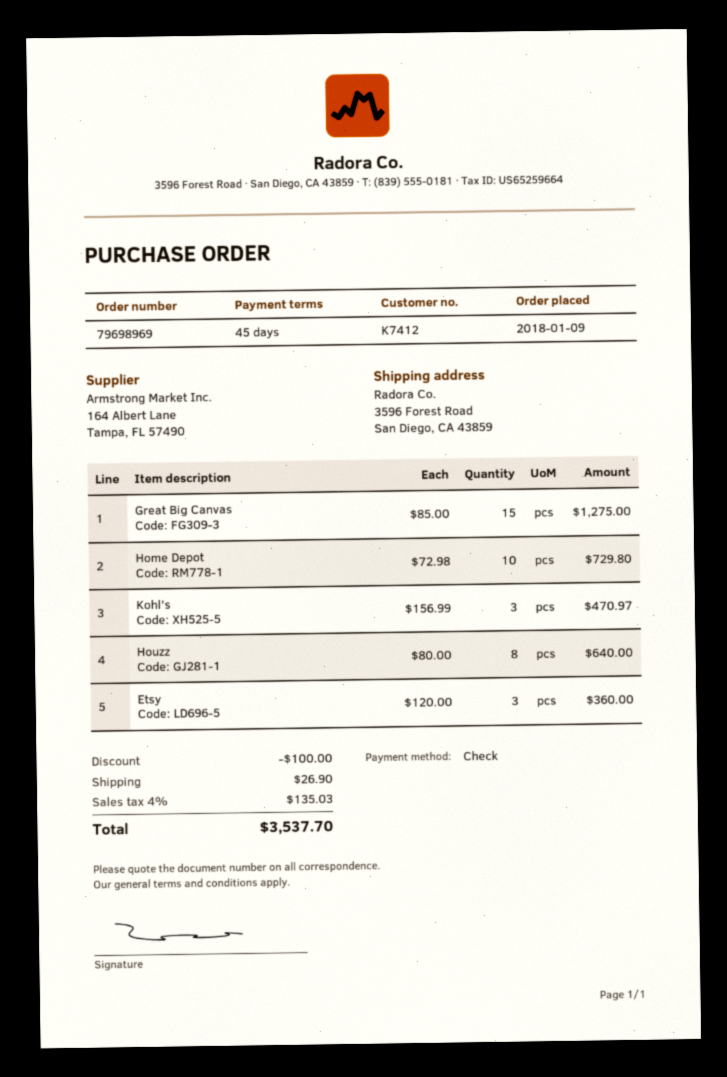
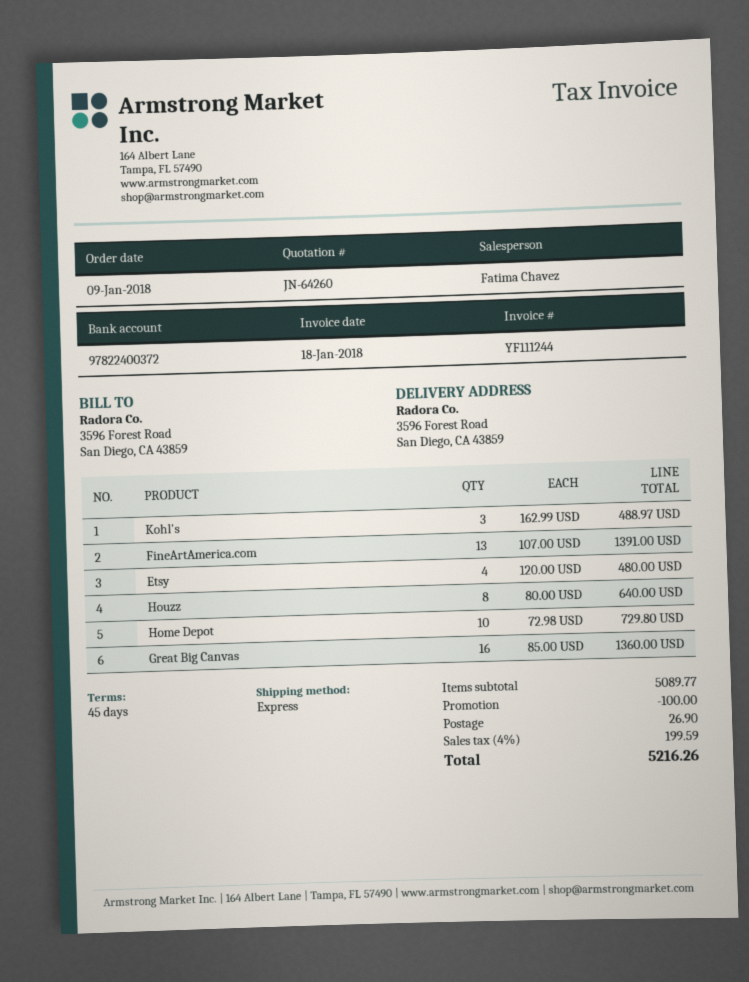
Great Big Canvas: 15 x 85.00 = 1275.00 -> 16 x 85.00 = 1360.00
Kohl's: 3 x 156.99 = 470.97 -> 3 x 162.99 = 488.97
Etsy: 3 x 120.00 = 360.00 -> 4 x 120.00 = 480.00
FineArtAmerica.com: none -> 13 x 107.00 = 1391.00
tax: 4% = 135.03 -> 4% = 199.59
total: 3537.70 -> 5216.26

